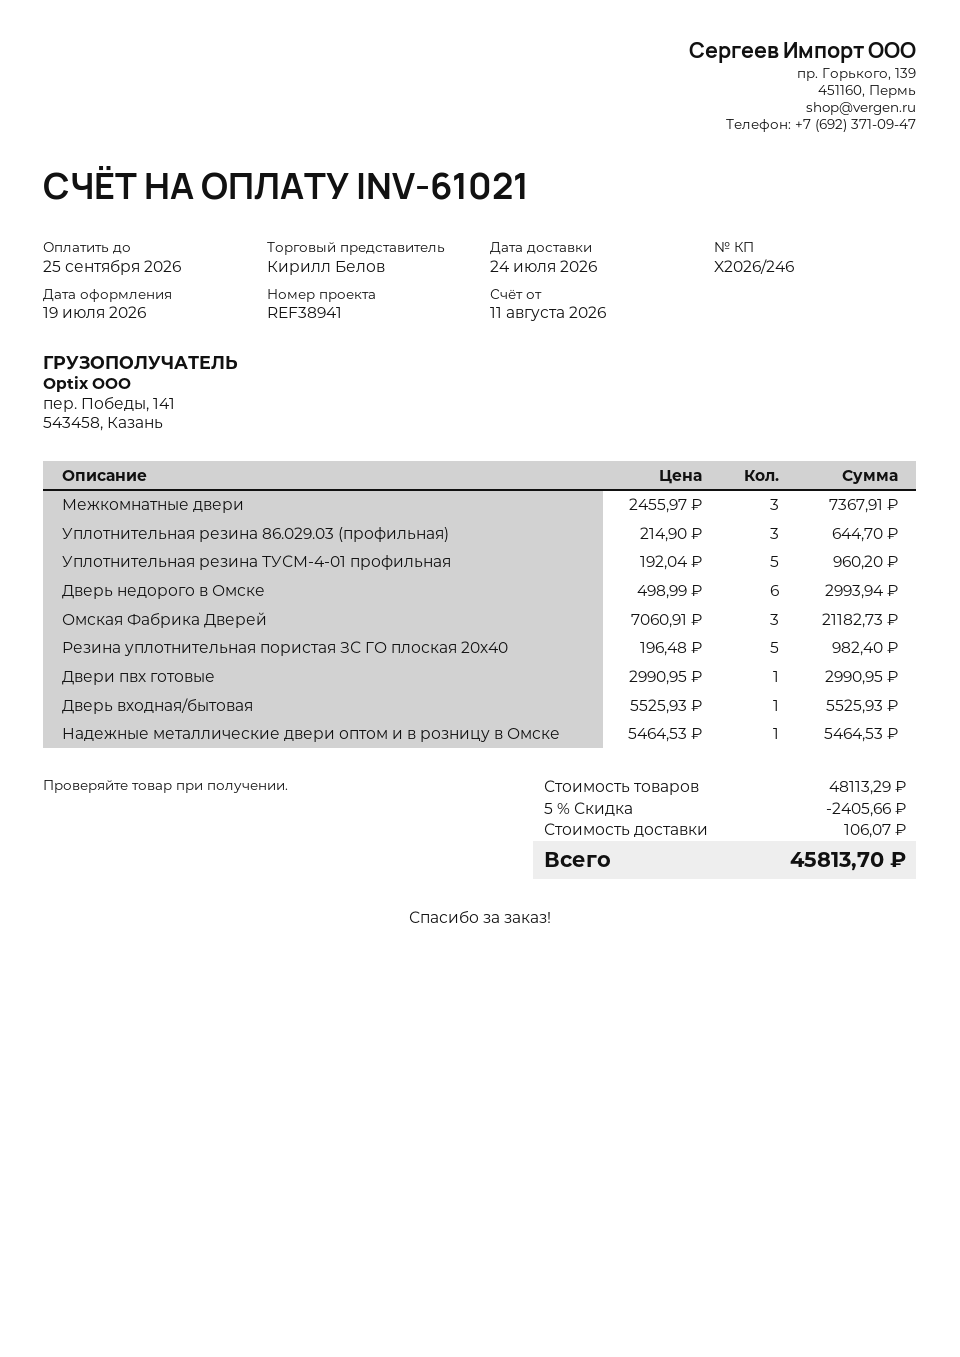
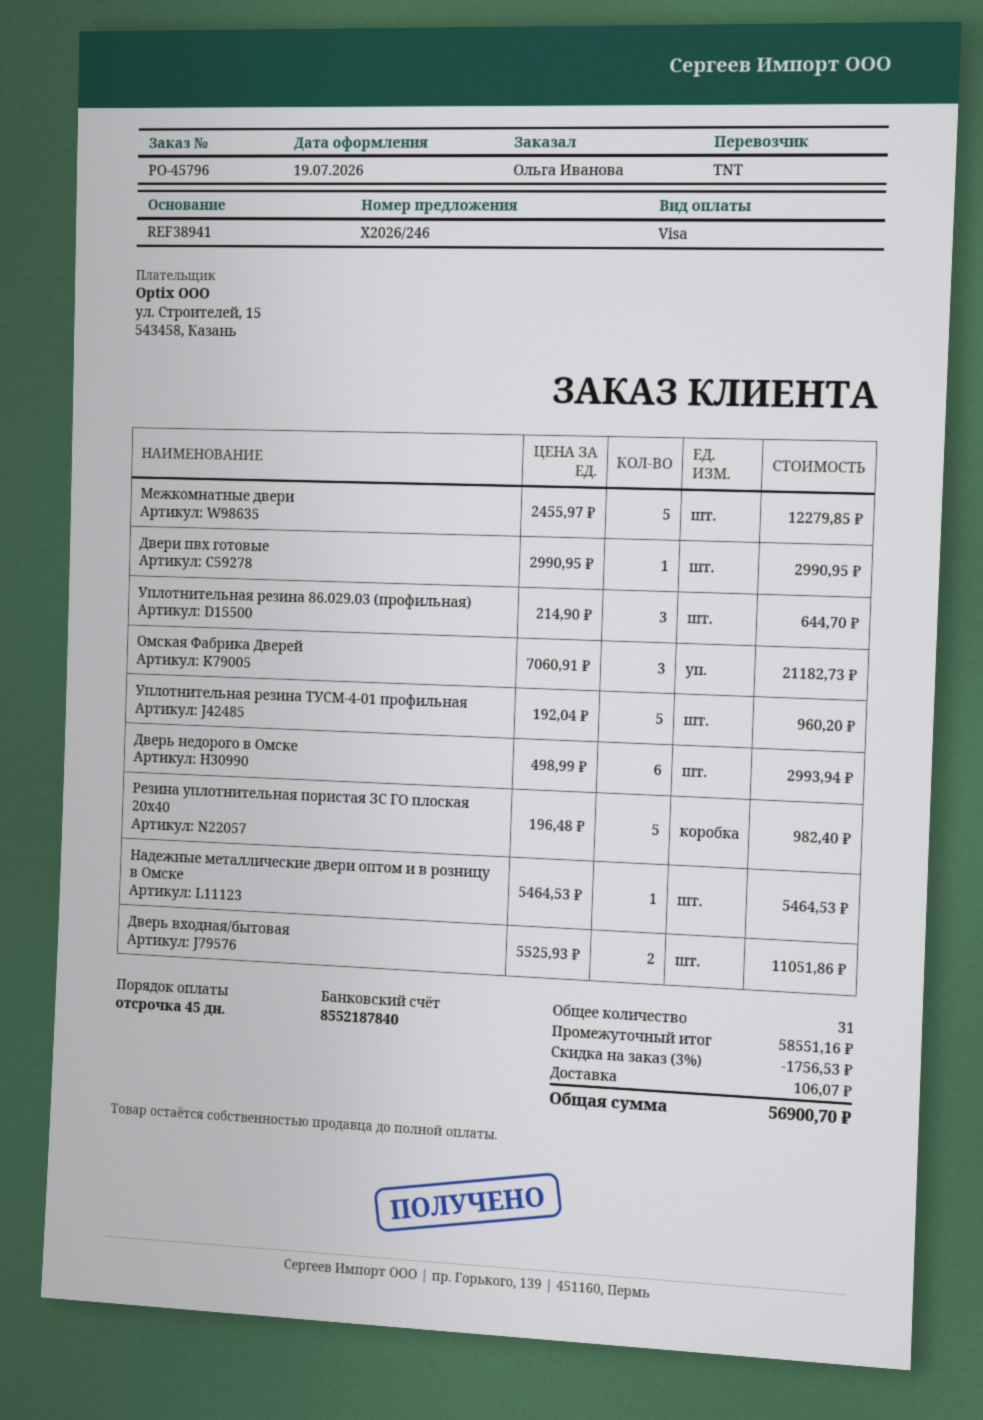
Межкомнатные двери: 3 x 2455.97 = 7367.91 -> 5 x 2455.97 = 12279.85
Дверь входная/бытовая: 1 x 5525.93 = 5525.93 -> 2 x 5525.93 = 11051.86
subtotal: 48113.29 -> 58551.16
discount: 5% = 2405.66 -> 3% = 1756.53
total: 45813.70 -> 56900.70

